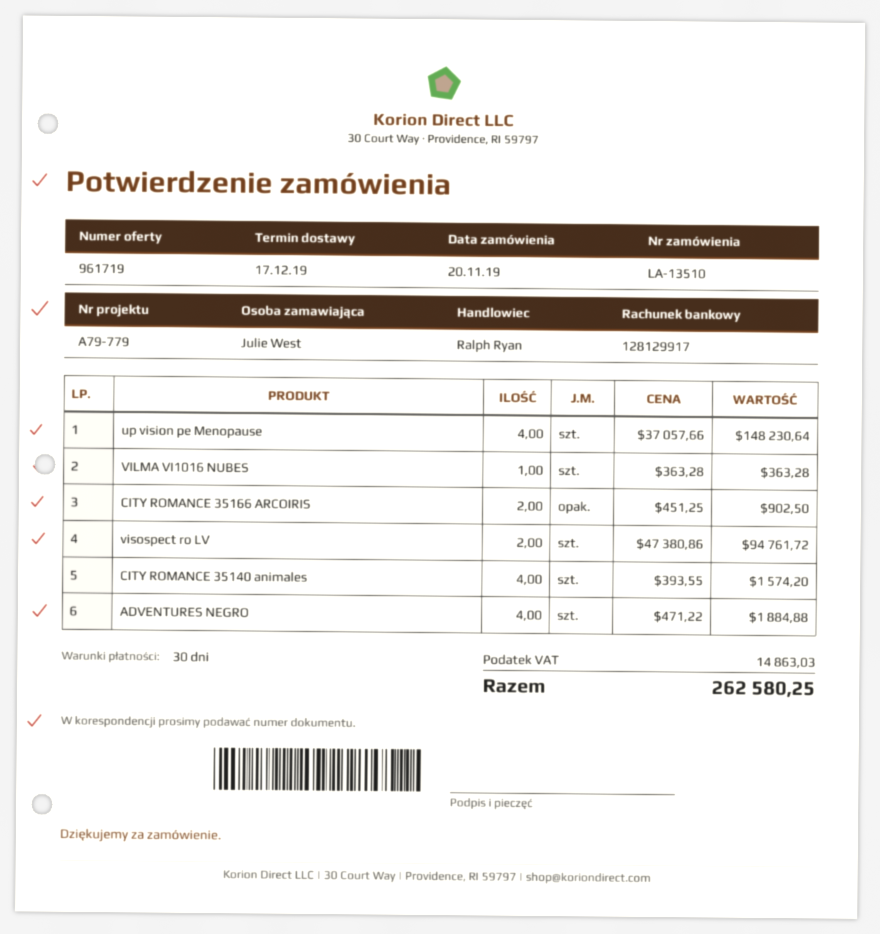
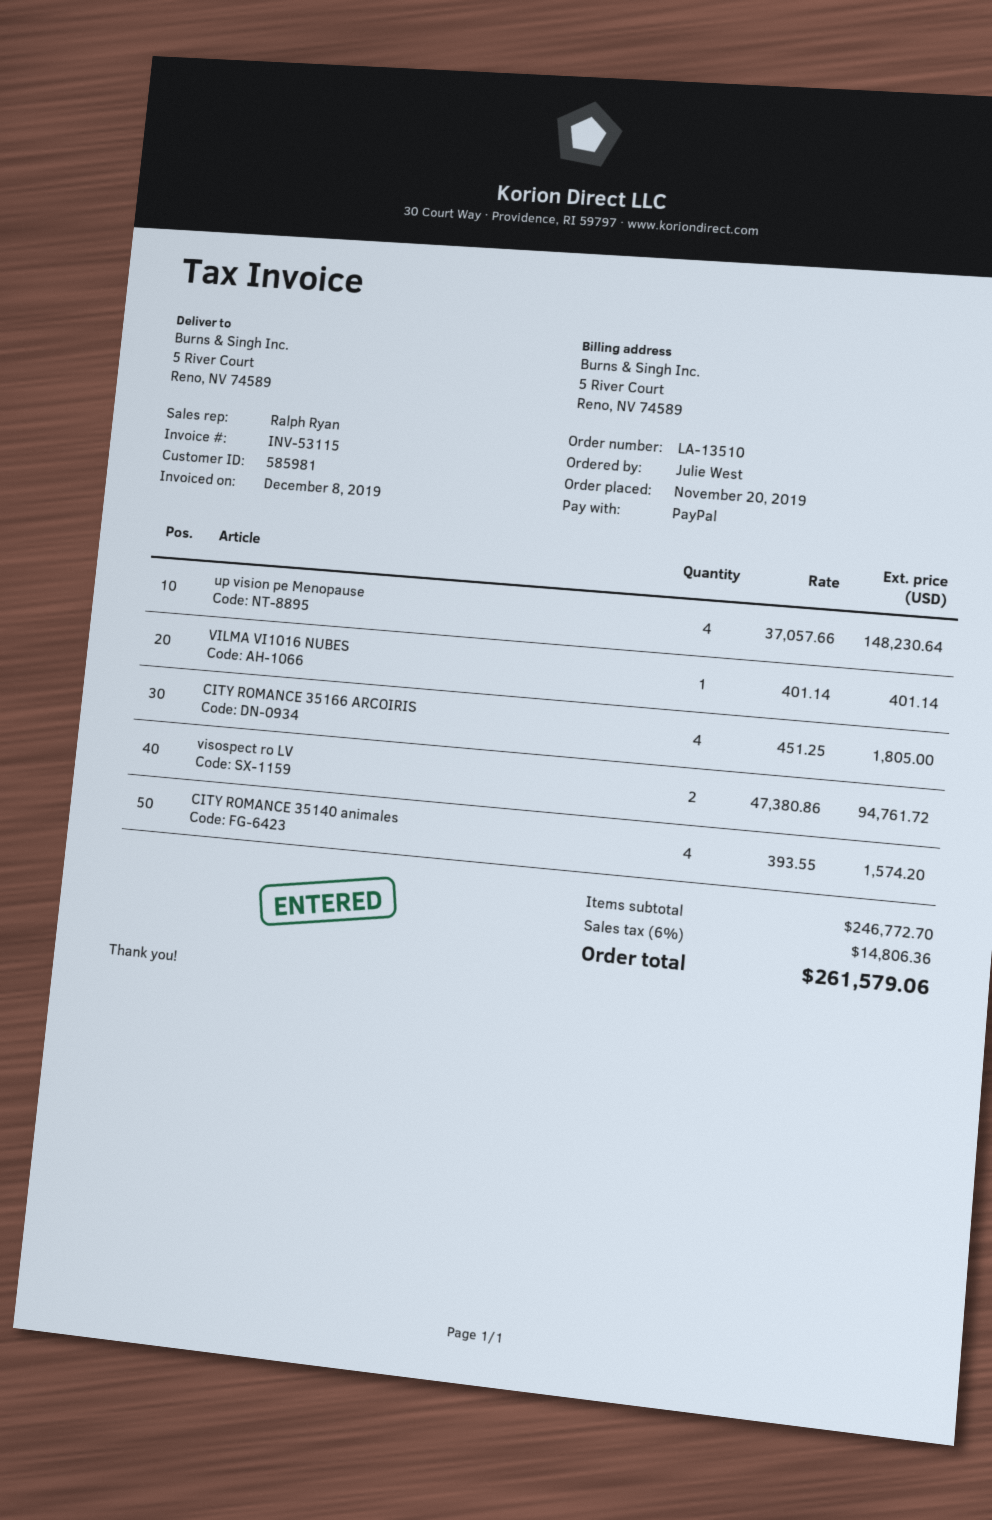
VILMA VI1016 NUBES: 1 x 363.28 = 363.28 -> 1 x 401.14 = 401.14
CITY ROMANCE 35166 ARCOIRIS: 2 x 451.25 = 902.50 -> 4 x 451.25 = 1805.00
ADVENTURES NEGRO: 4 x 471.22 = 1884.88 -> none
tax: 14863.03 -> 14806.36
total: 262580.25 -> 261579.06

